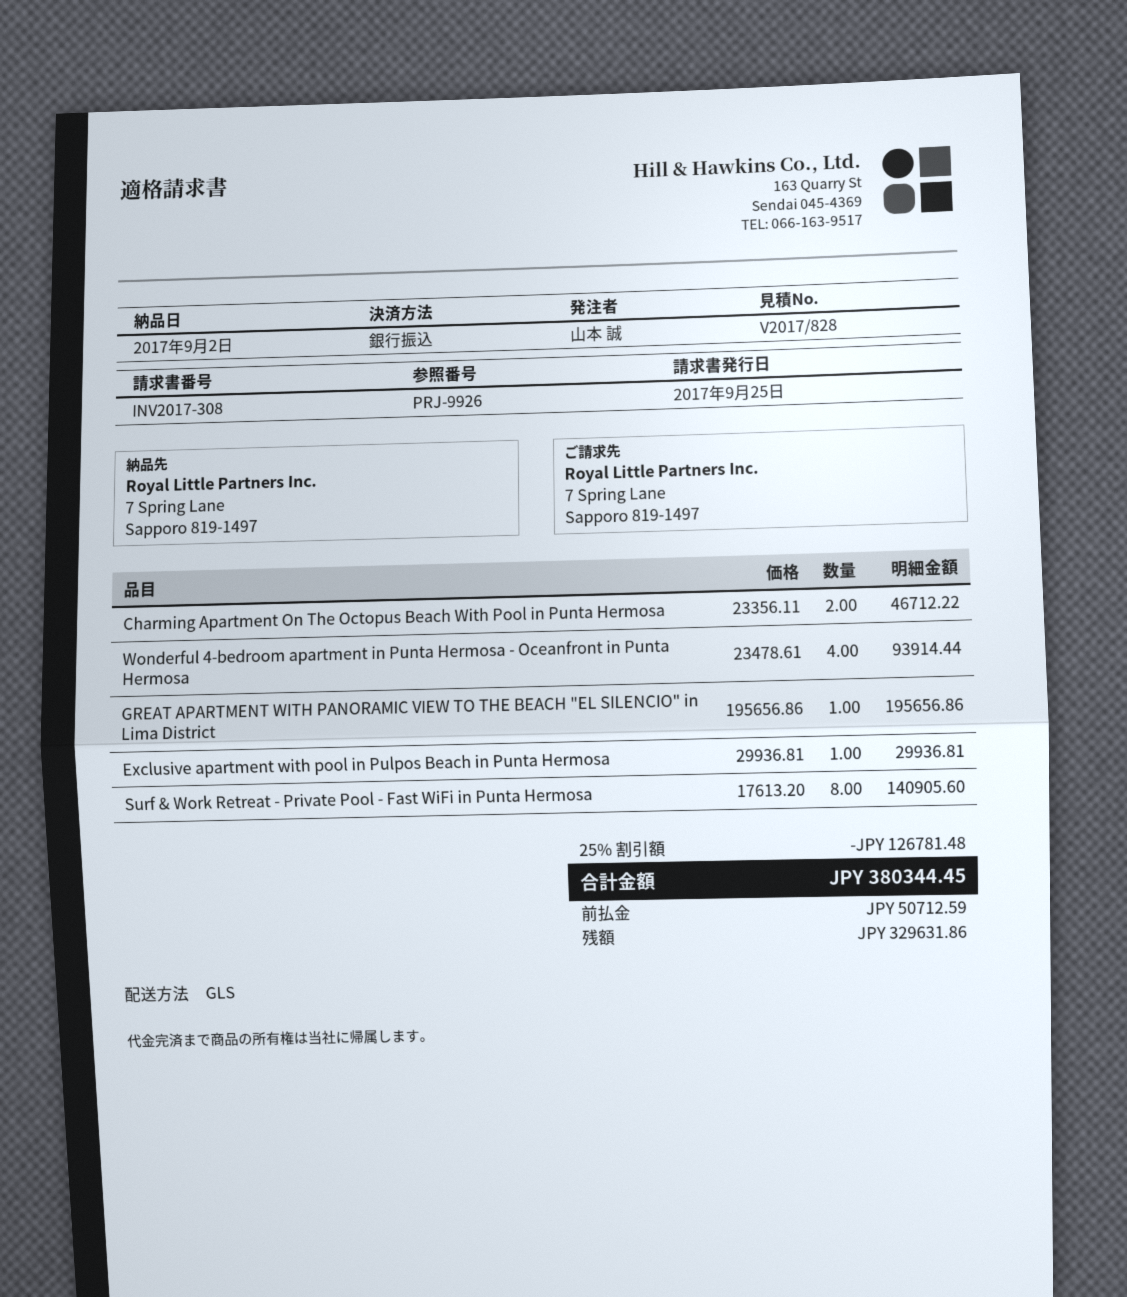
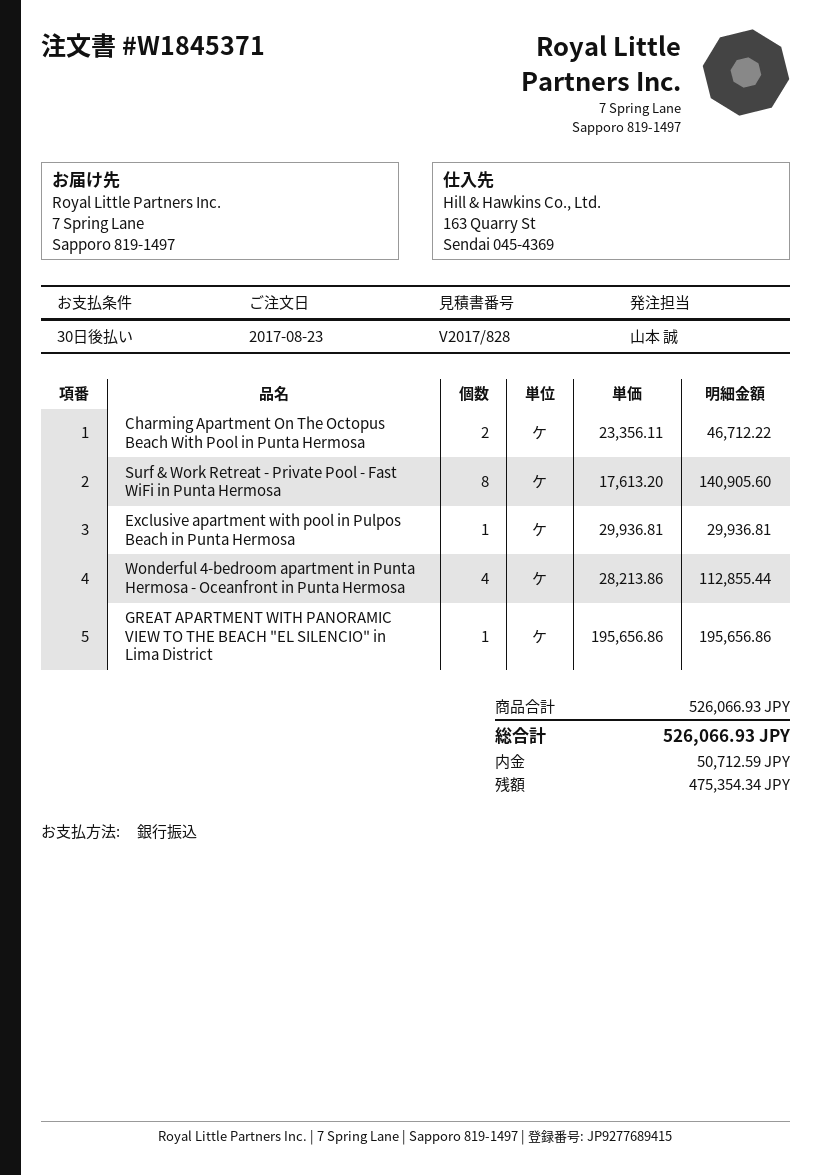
Wonderful 4-bedroom apartment in Punta Hermosa - Oceanfront in Punta Hermosa: 4 x 23478.61 = 93914.44 -> 4 x 28213.86 = 112855.44
discount: 25% = 126781.48 -> none
total: 380344.45 -> 526066.93
balance: 329631.86 -> 475354.34

